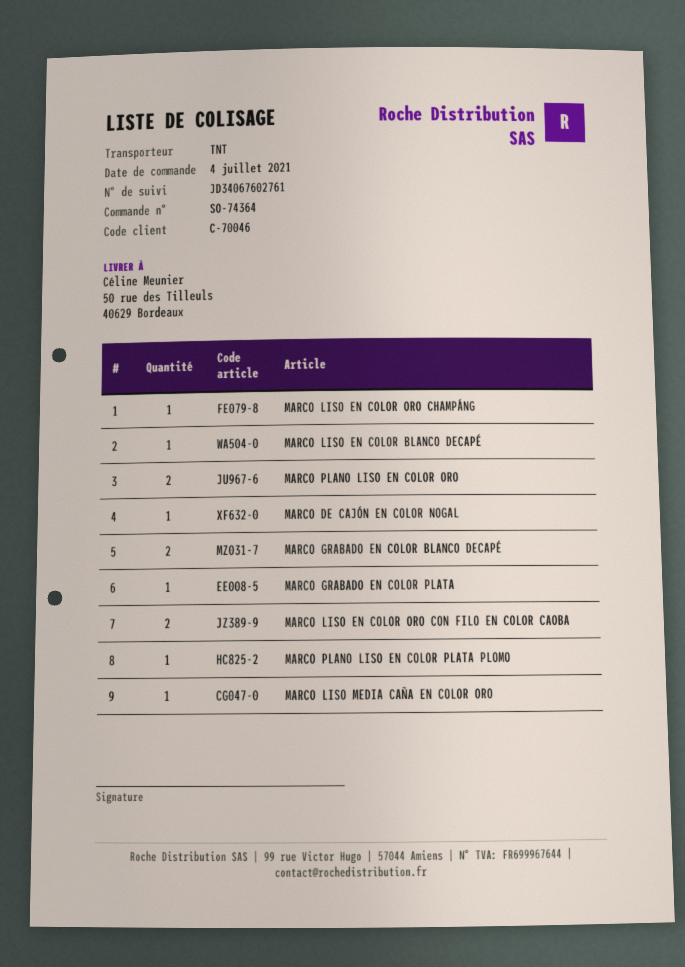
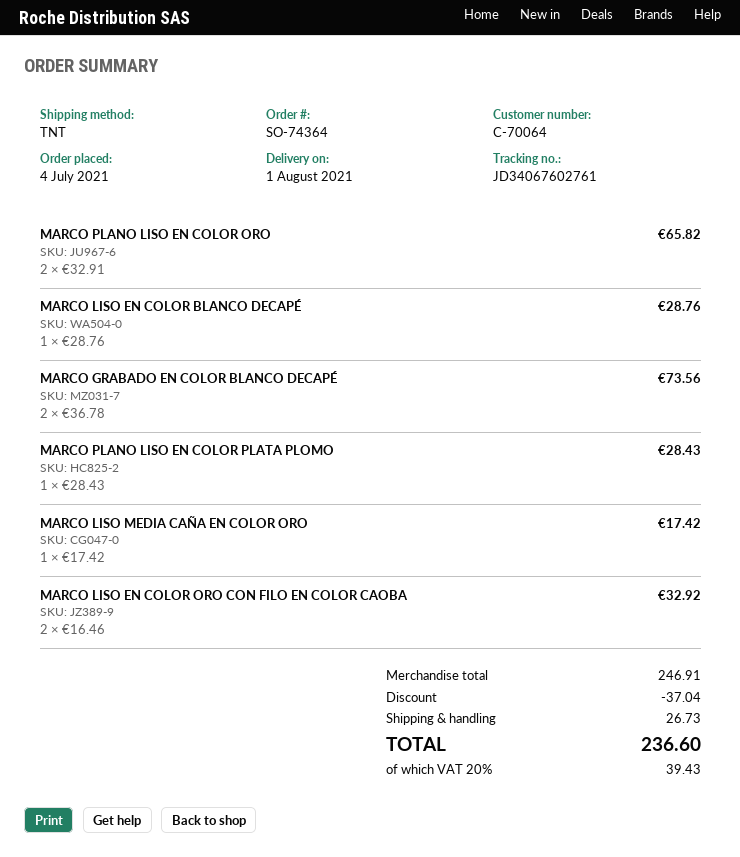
customer number: C-70046 -> C-70064
MARCO LISO EN COLOR ORO CHAMPÁNG: 1 -> none
MARCO DE CAJÓN EN COLOR NOGAL: 1 -> none
MARCO GRABADO EN COLOR PLATA: 1 -> none

